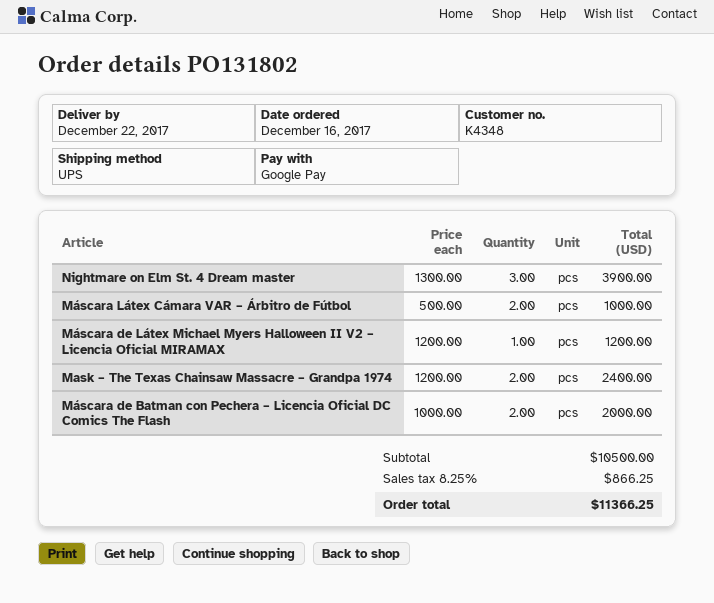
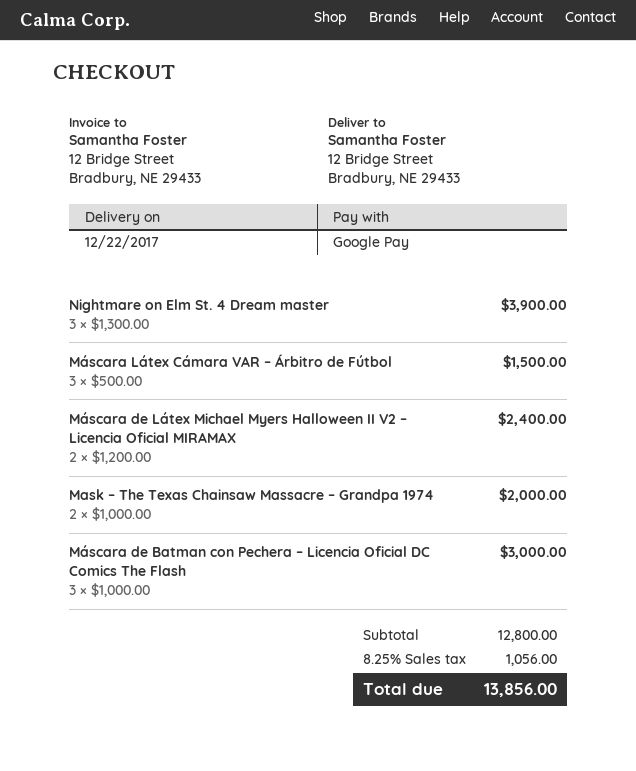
Máscara Látex Cámara VAR – Árbitro de Fútbol: 2 x 500.00 = 1000.00 -> 3 x 500.00 = 1500.00
Máscara de Látex Michael Myers Halloween II V2 – Licencia Oficial MIRAMAX: 1 x 1200.00 = 1200.00 -> 2 x 1200.00 = 2400.00
Mask – The Texas Chainsaw Massacre – Grandpa 1974: 2 x 1200.00 = 2400.00 -> 2 x 1000.00 = 2000.00
Máscara de Batman con Pechera – Licencia Oficial DC Comics The Flash: 2 x 1000.00 = 2000.00 -> 3 x 1000.00 = 3000.00
subtotal: 10500.00 -> 12800.00
tax: 8.25% = 866.25 -> 8.25% = 1056.00
total: 11366.25 -> 13856.00

